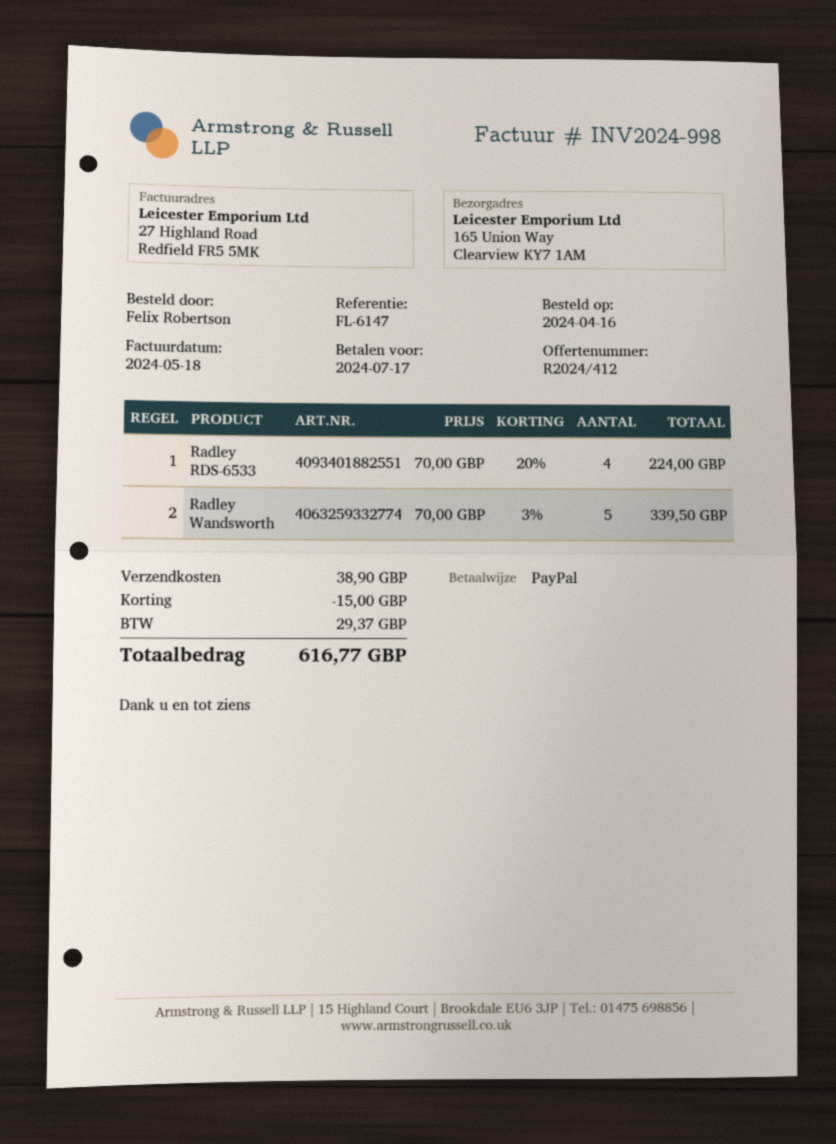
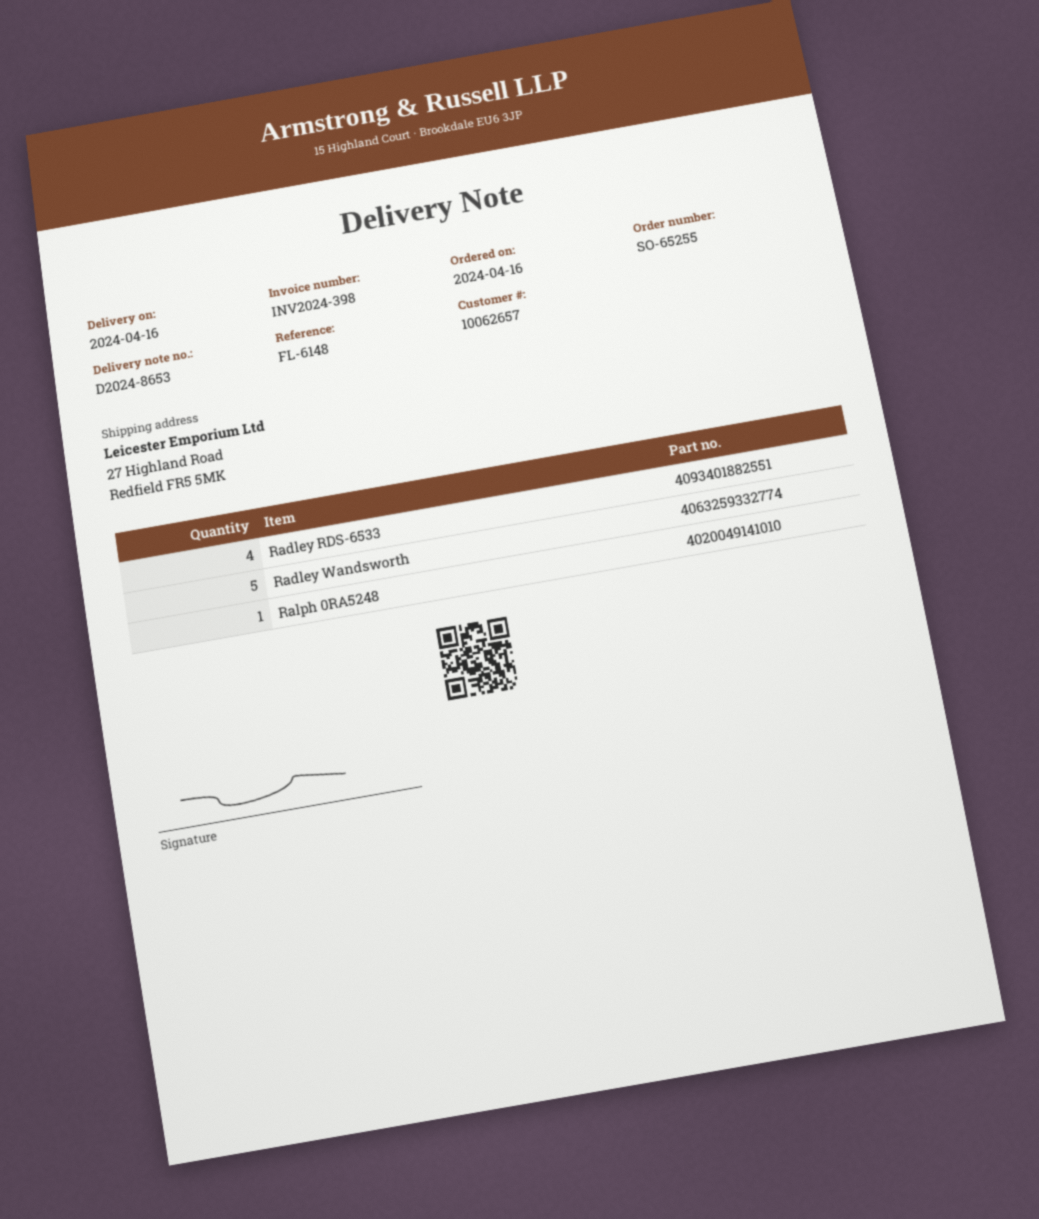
invoice number: INV2024-998 -> INV2024-398
reference: FL-6147 -> FL-6148
ship to: 165 Union Way, Clearview KY7 1AM -> 27 Highland Road, Redfield FR5 5MK
Ralph 0RA5248: none -> 1

